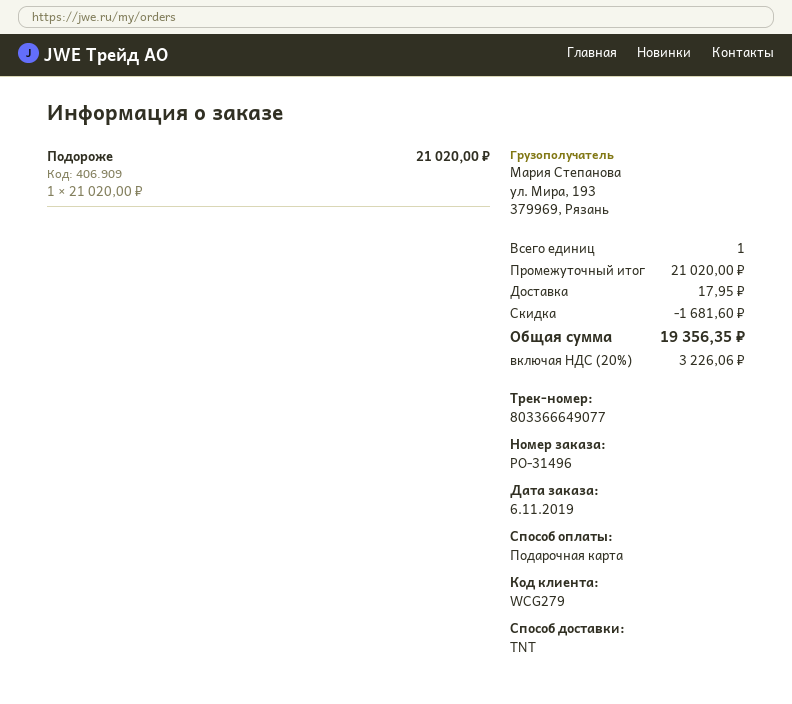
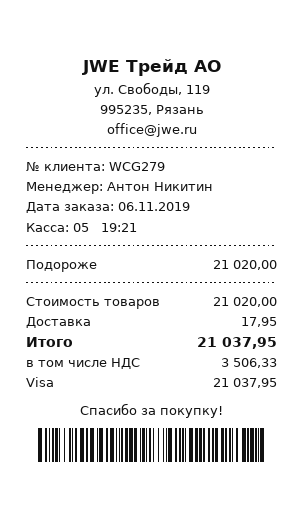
payment method: gift card -> Visa
discount: 1681.60 -> none
tax: 3226.06 -> 3506.33
total: 19356.35 -> 21037.95

